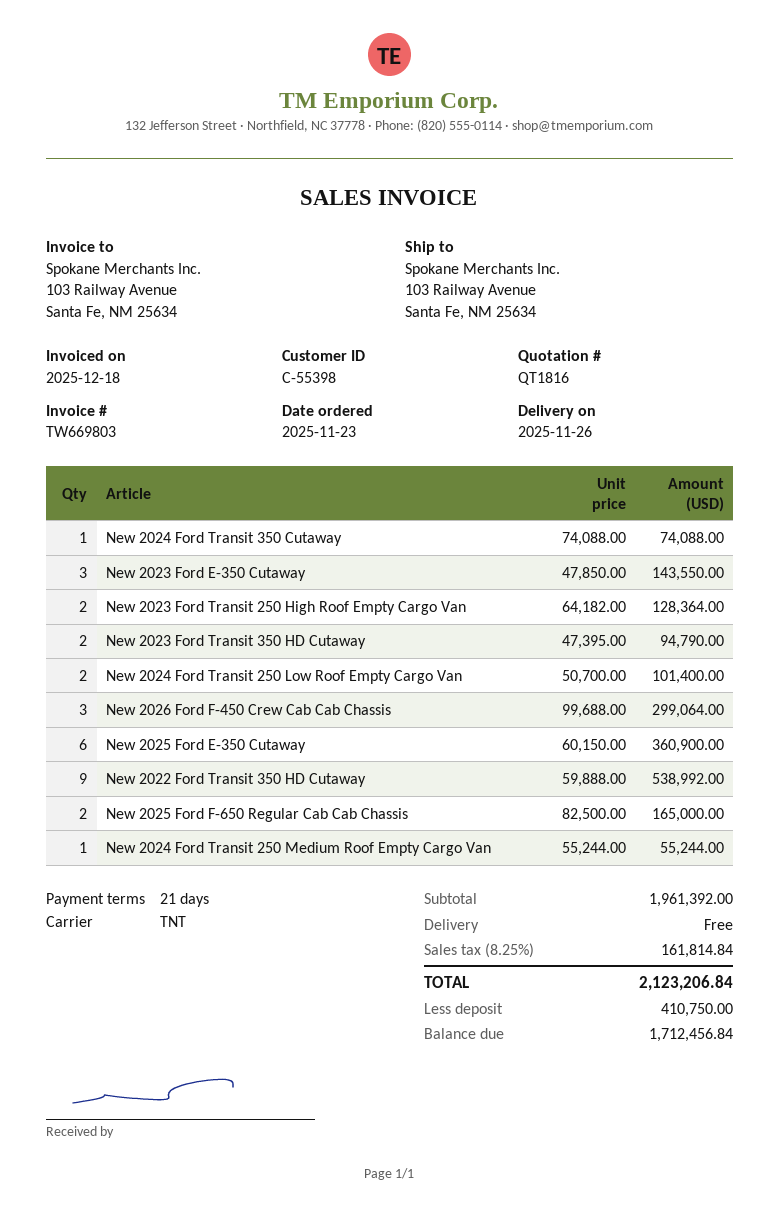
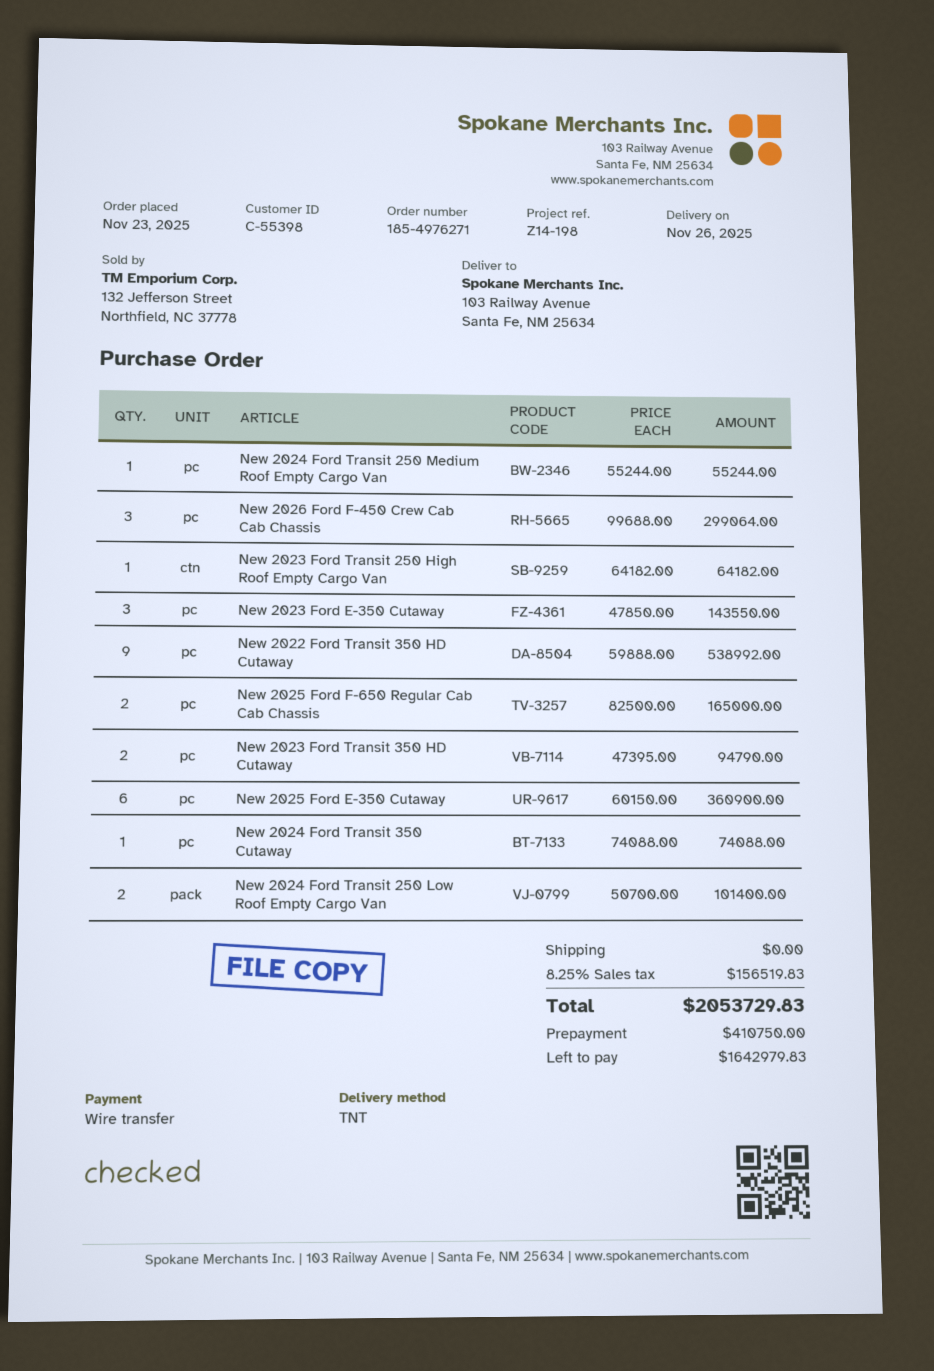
New 2023 Ford Transit 250 High Roof Empty Cargo Van: 2 x 64182.00 = 128364.00 -> 1 x 64182.00 = 64182.00
tax: 8.25% = 161814.84 -> 8.25% = 156519.83
total: 2123206.84 -> 2053729.83
balance: 1712456.84 -> 1642979.83

